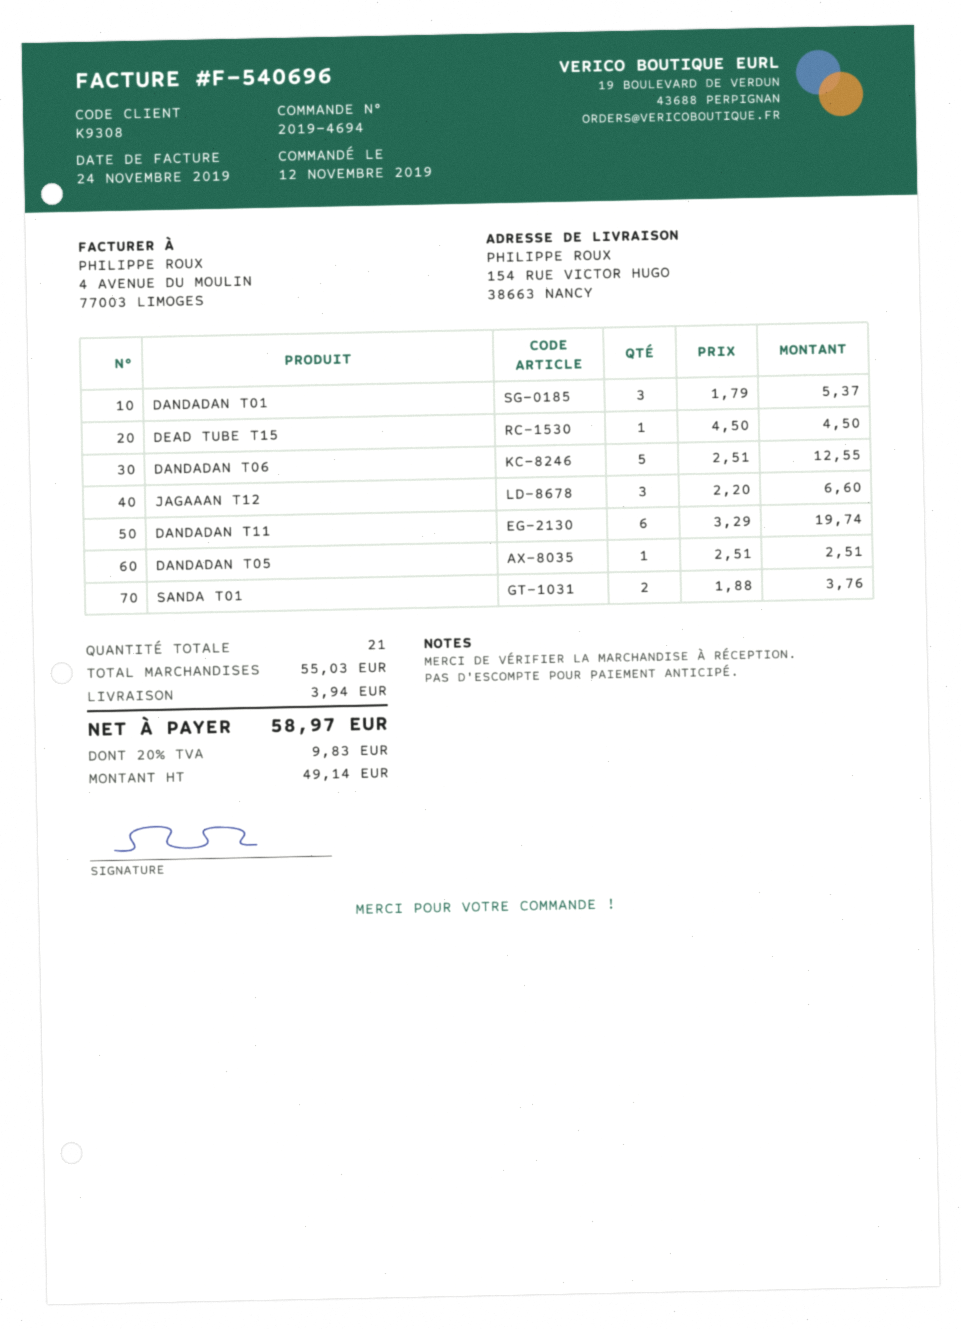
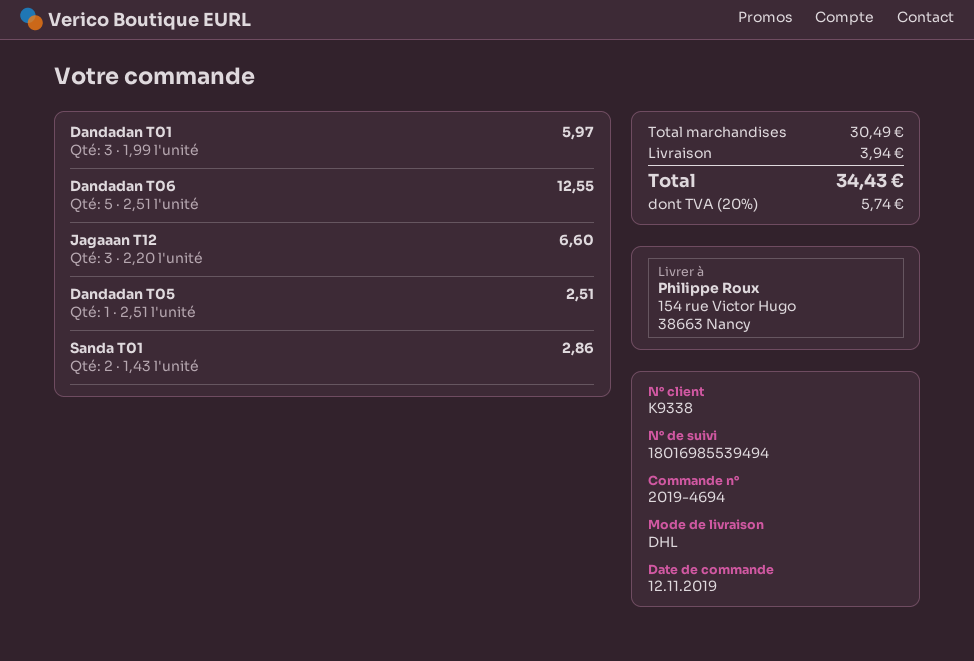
customer number: K9308 -> K9338
DANDADAN T01: 3 x 1.79 = 5.37 -> 3 x 1.99 = 5.97
DEAD TUBE T15: 1 x 4.50 = 4.50 -> none
DANDADAN T11: 6 x 3.29 = 19.74 -> none
SANDA T01: 2 x 1.88 = 3.76 -> 2 x 1.43 = 2.86
subtotal: 55.03 -> 30.49
tax: 20% = 9.83 -> 20% = 5.74
total: 58.97 -> 34.43

